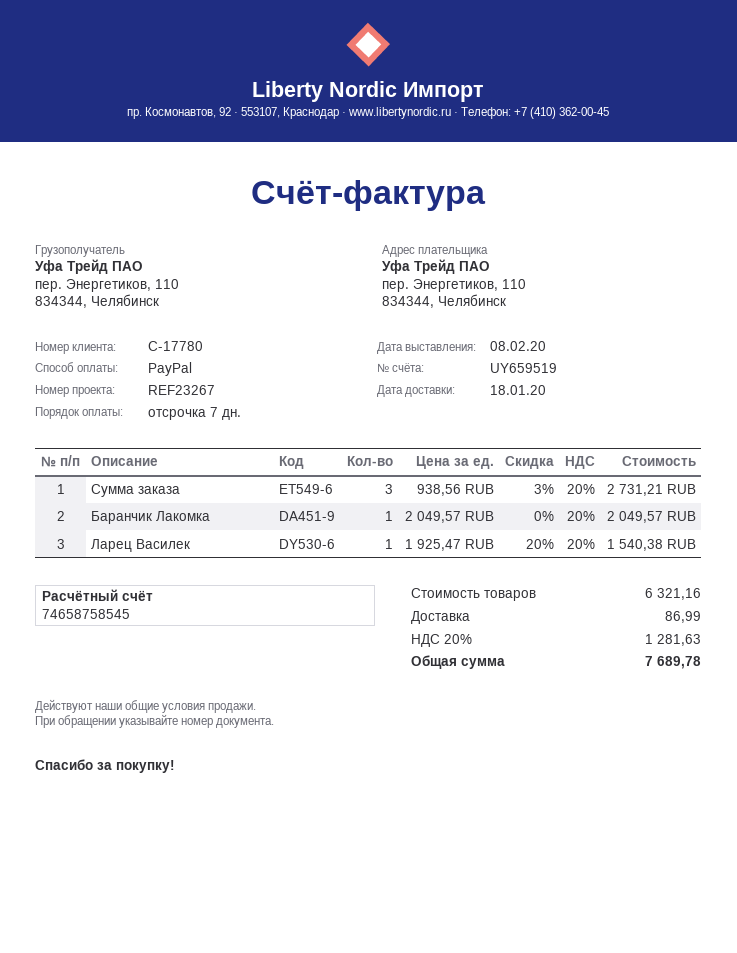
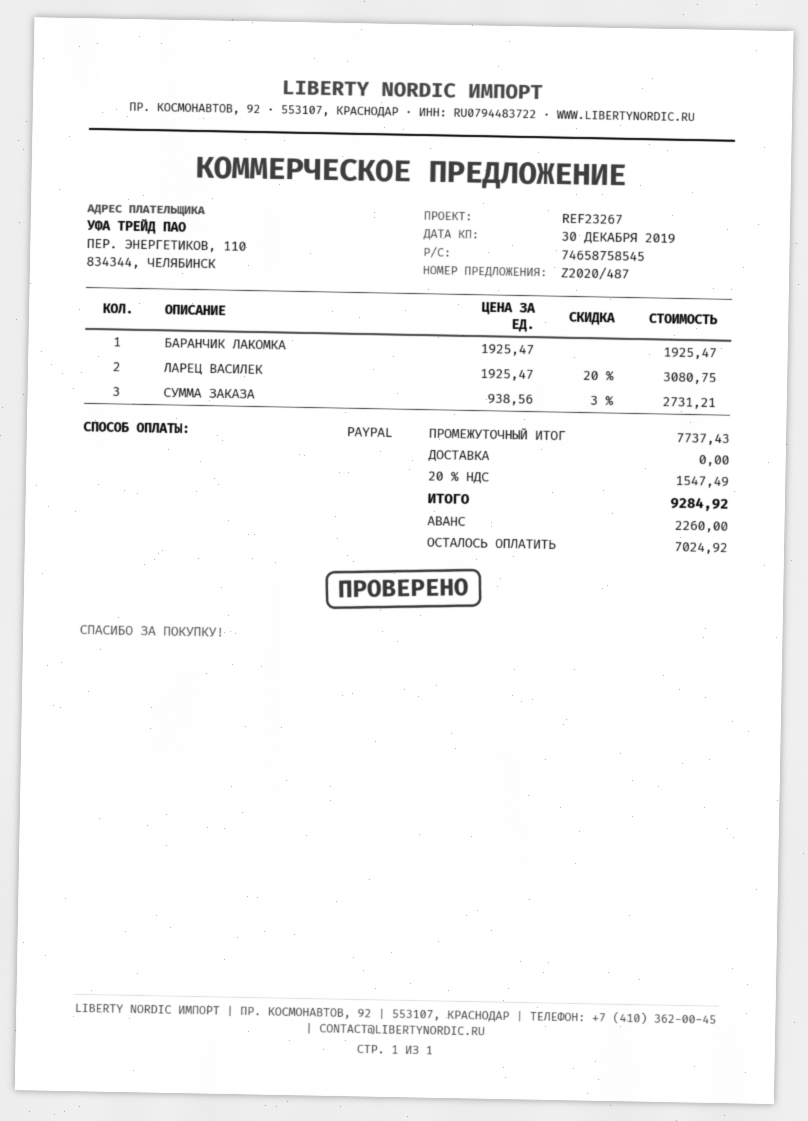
Баранчик Лакомка: 1 x 2049.57 = 2049.57 -> 1 x 1925.47 = 1925.47
Ларец Василек: 1 x 1925.47 - 20% = 1540.38 -> 2 x 1925.47 - 20% = 3080.75
subtotal: 6321.16 -> 7737.43
shipping: 86.99 -> 0.00
tax: 20% = 1281.63 -> 20% = 1547.49
total: 7689.78 -> 9284.92

